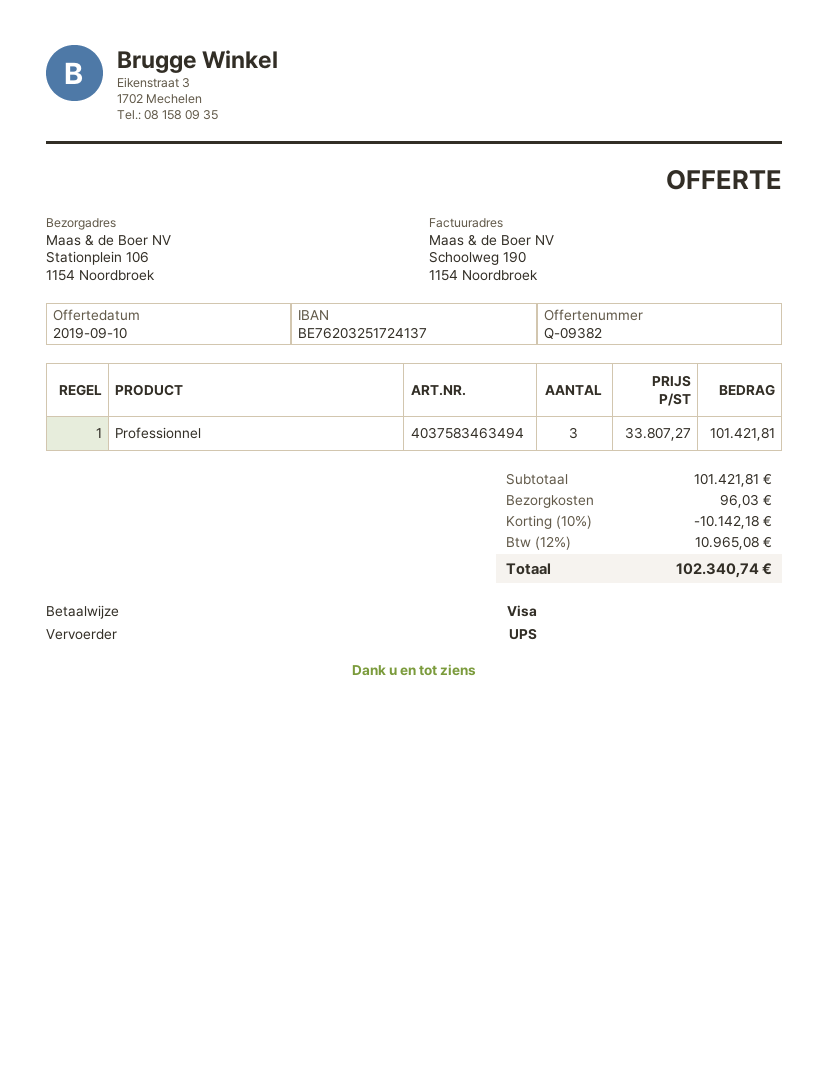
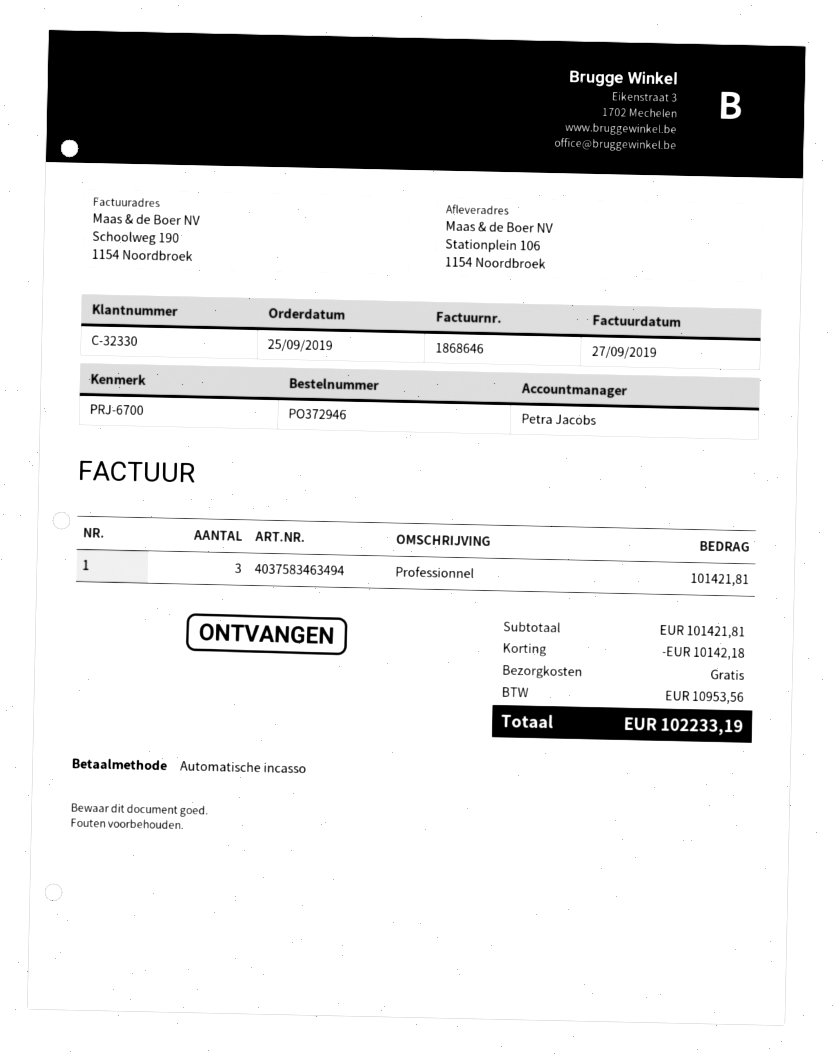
payment method: Visa -> direct debit
shipping: 96.03 -> 0.00
tax: 10965.08 -> 10953.56
total: 102340.74 -> 102233.19

